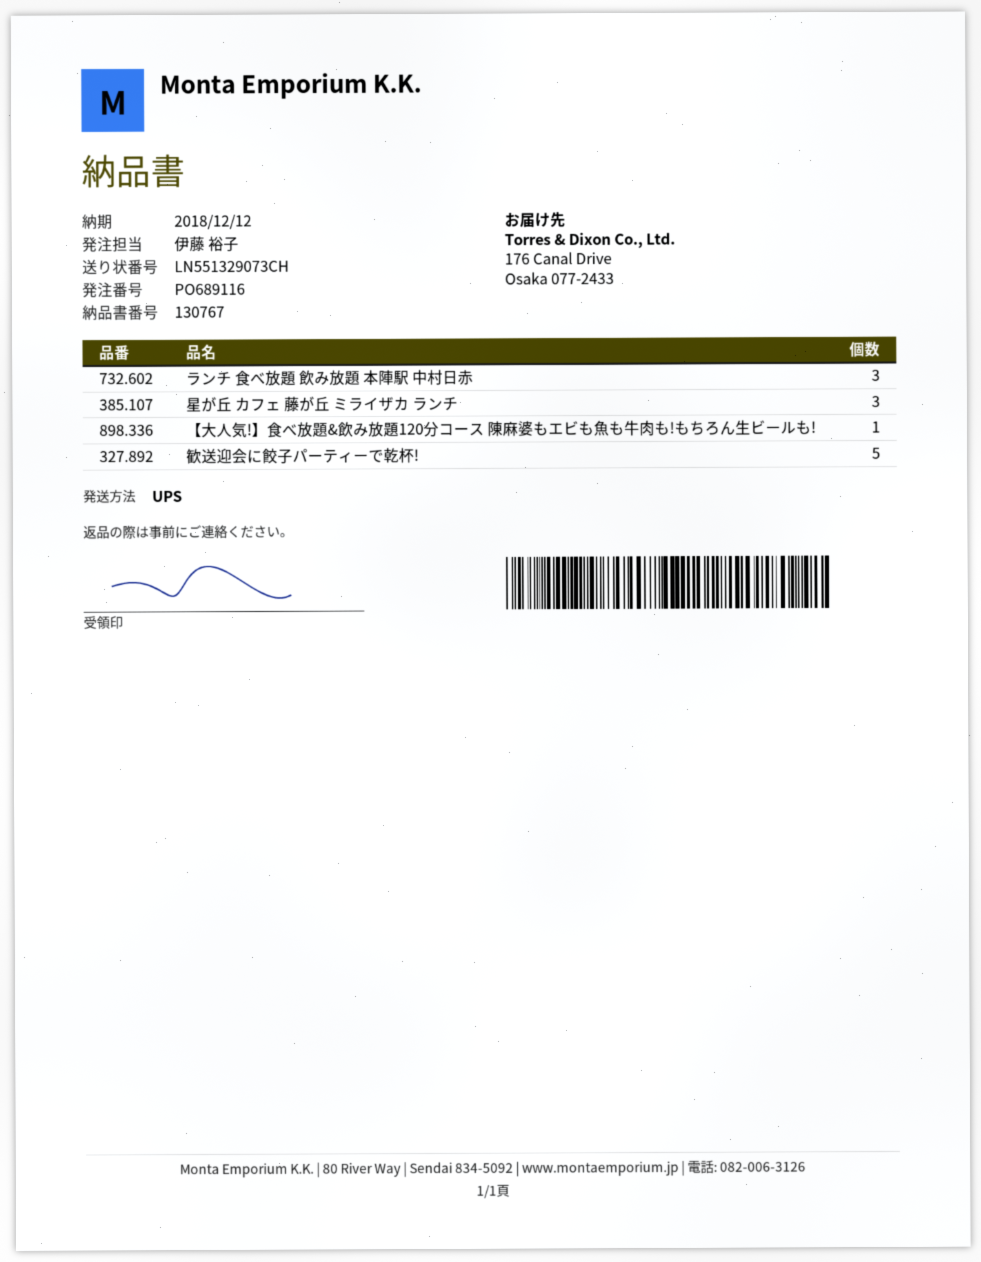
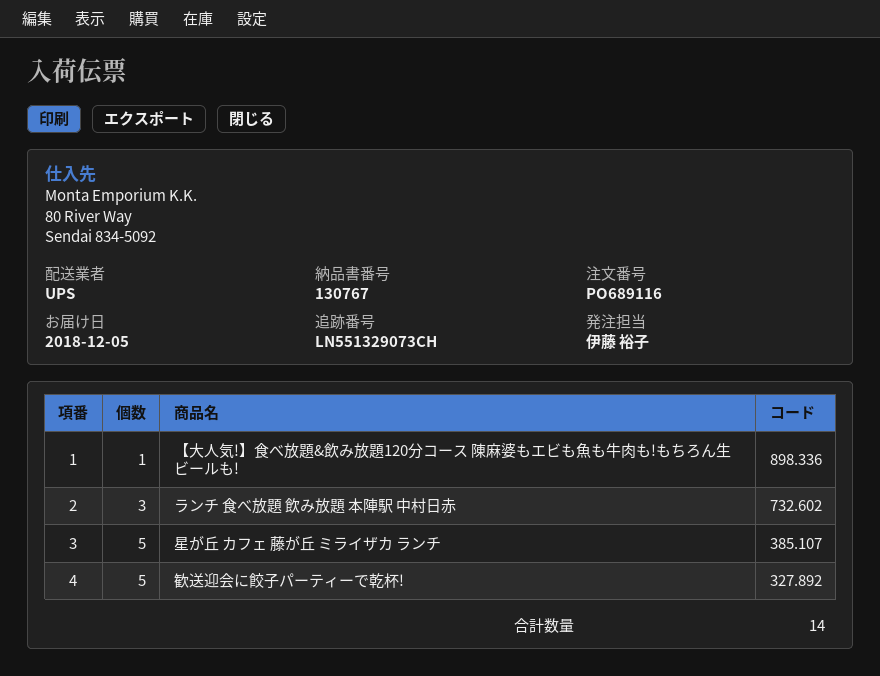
delivery date: 2018-12-12 -> 2018-12-05
星が丘 カフェ 藤が丘 ミライザカ ランチ: 3 -> 5

